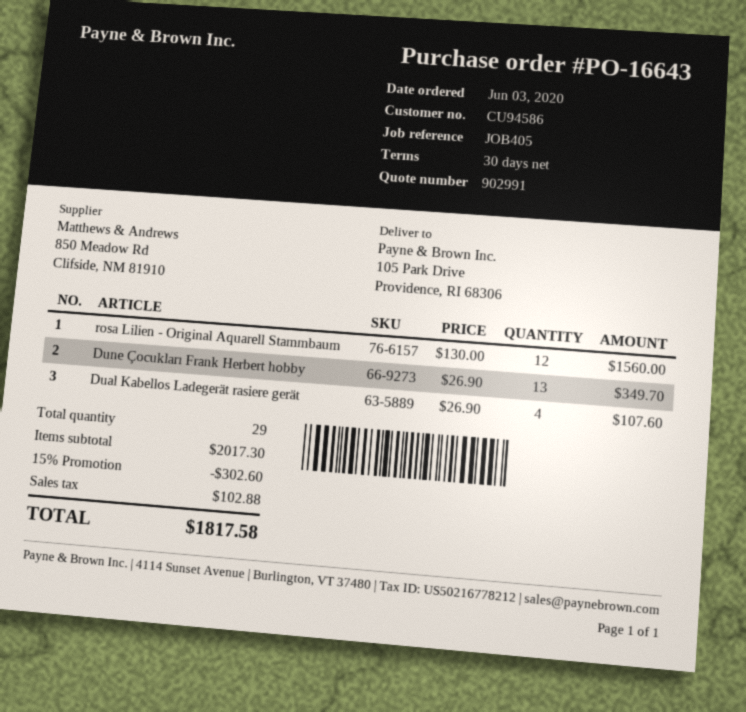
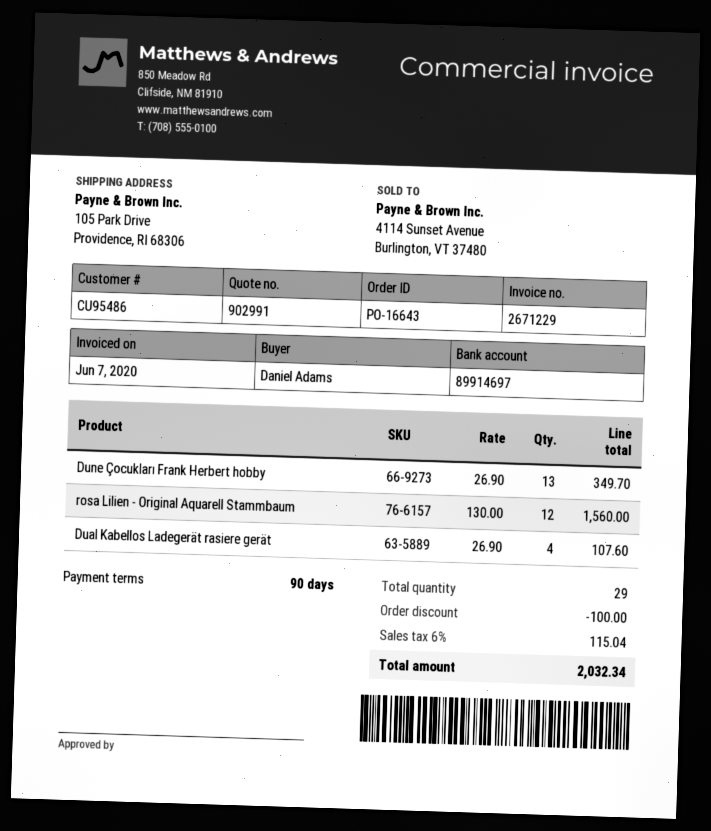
payment terms: 30 days -> 90 days
customer number: CU94586 -> CU95486
discount: 302.60 -> 100.00
tax: 102.88 -> 115.04
total: 1817.58 -> 2032.34

